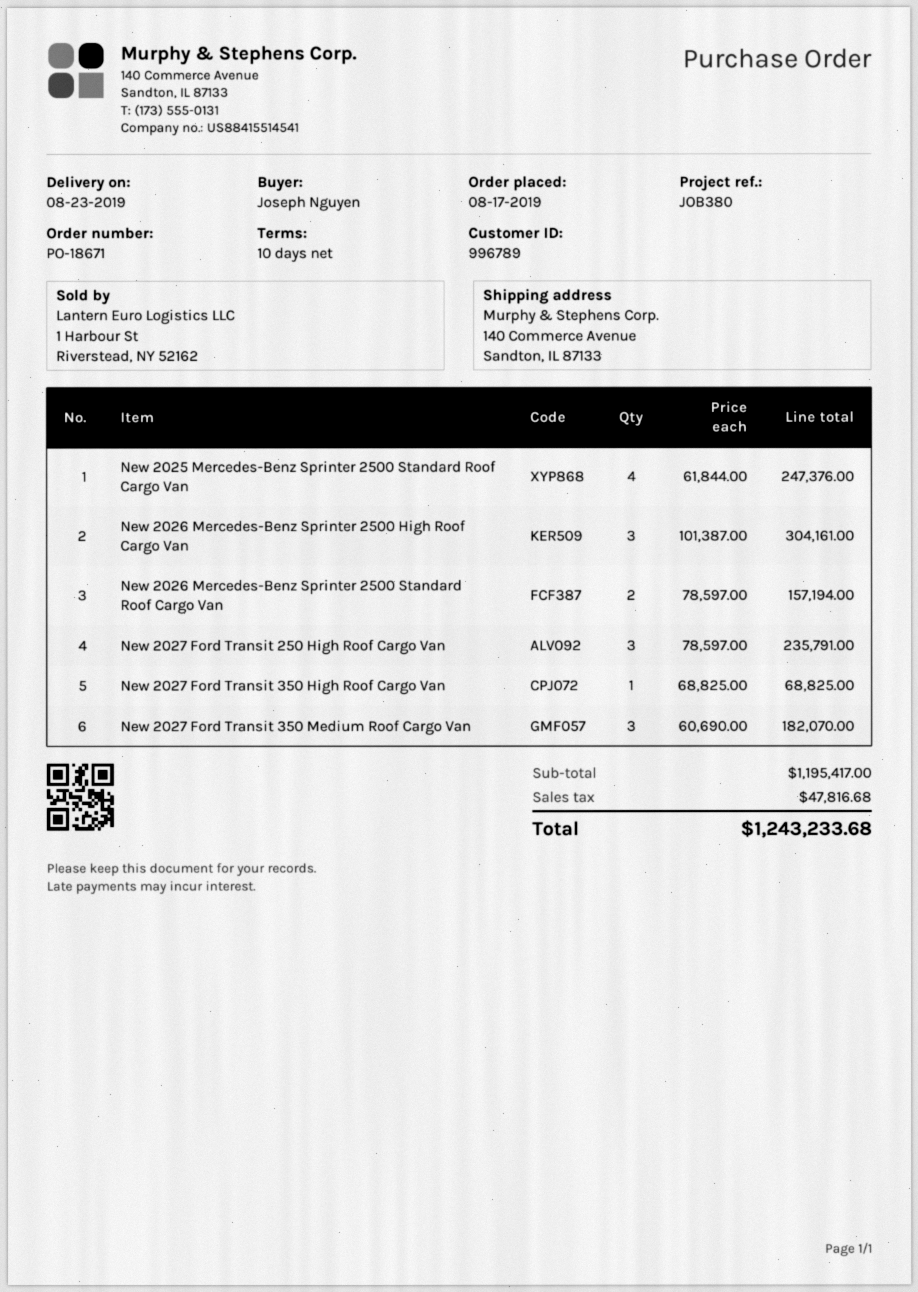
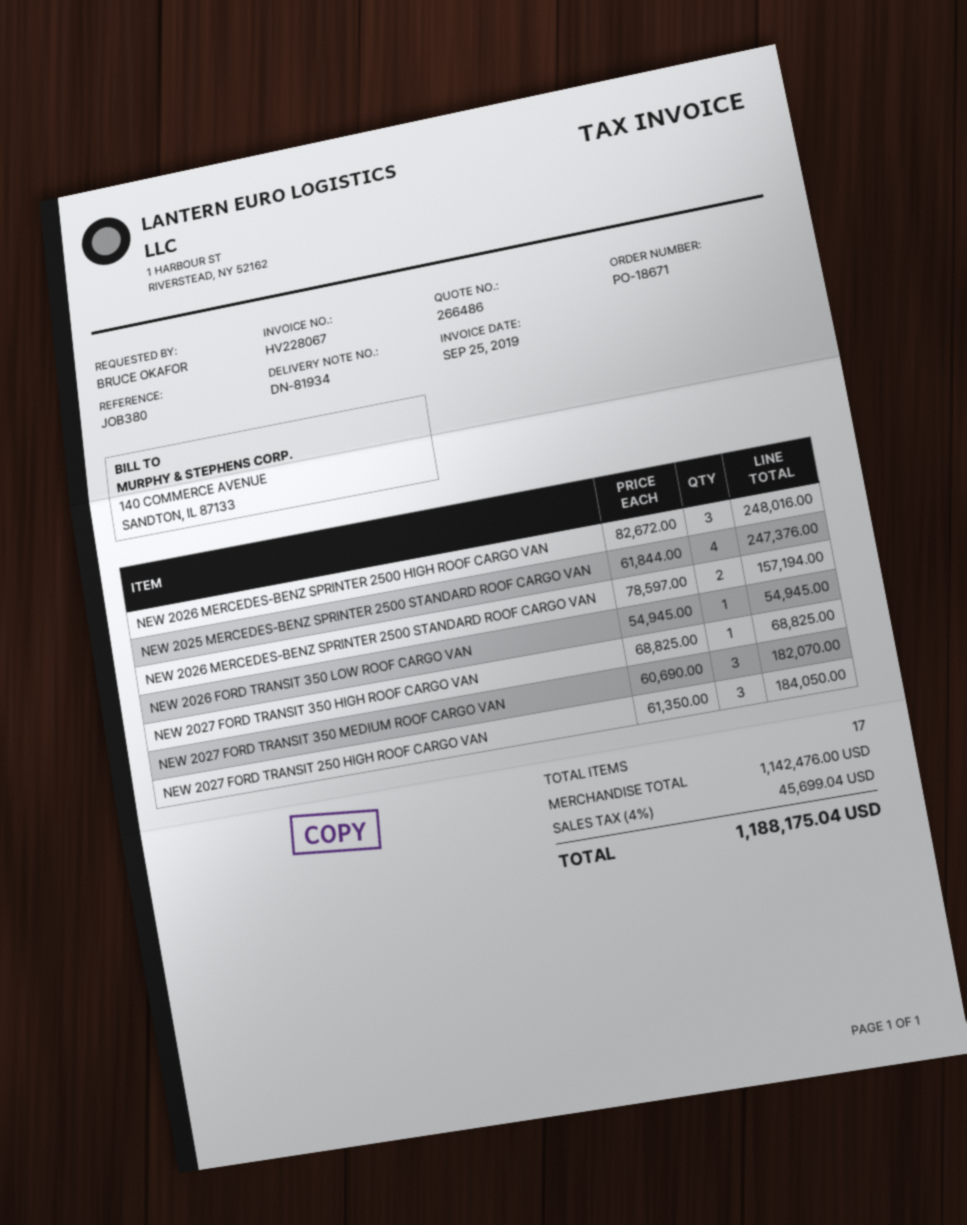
ordered by: Joseph Nguyen -> BRUCE OKAFOR
New 2026 Mercedes-Benz Sprinter 2500 High Roof Cargo Van: 3 x 101387.00 = 304161.00 -> 3 x 82672.00 = 248016.00
New 2027 Ford Transit 250 High Roof Cargo Van: 3 x 78597.00 = 235791.00 -> 3 x 61350.00 = 184050.00
NEW 2026 FORD TRANSIT 350 LOW ROOF CARGO VAN: none -> 1 x 54945.00 = 54945.00
subtotal: 1195417.00 -> 1142476.00
tax: 47816.68 -> 45699.04
total: 1243233.68 -> 1188175.04

